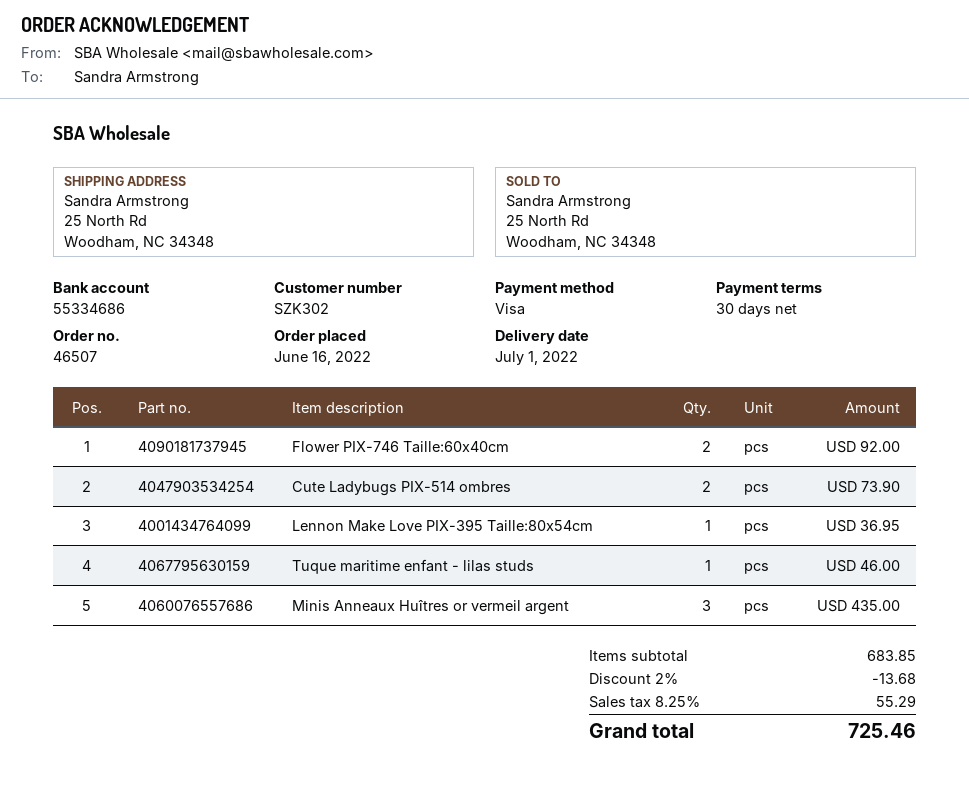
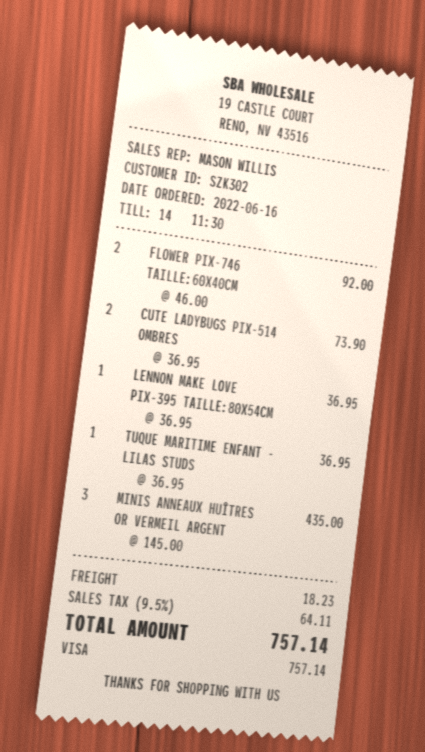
Tuque maritime enfant - lilas studs: 1 for 46.00 -> 1 for 36.95
discount: 2% = 13.68 -> none
shipping: none -> 18.23
tax: 8.25% = 55.29 -> 9.5% = 64.11
total: 725.46 -> 757.14

